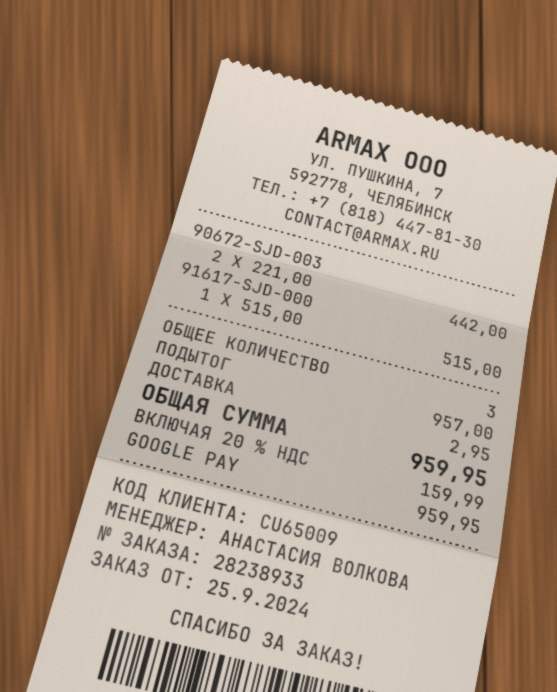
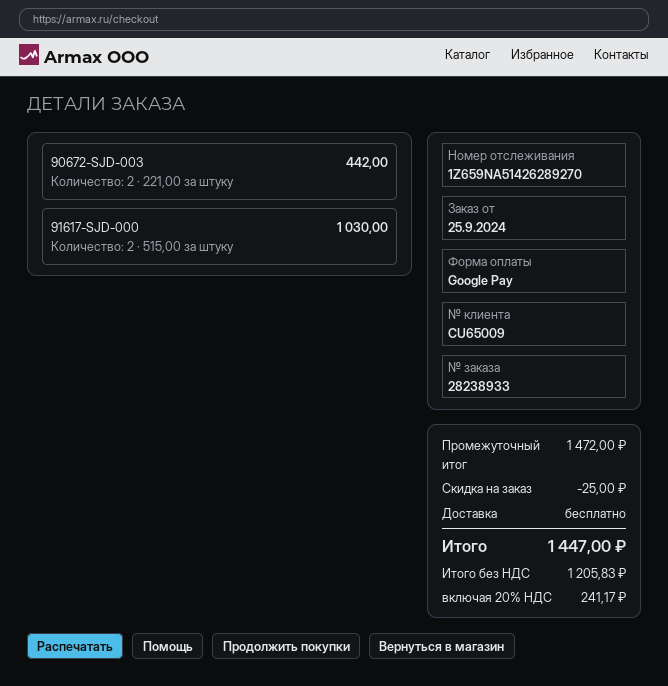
91617-SJD-000: 1 x 515.00 = 515.00 -> 2 x 515.00 = 1030.00
subtotal: 957.00 -> 1472.00
discount: none -> 25.00
shipping: 2.95 -> 0.00
tax: 20% = 159.99 -> 20% = 241.17
total: 959.95 -> 1447.00

